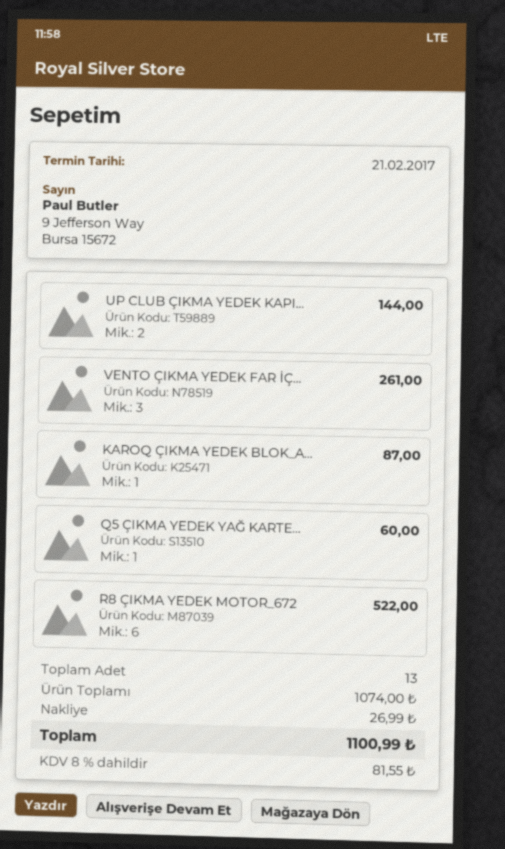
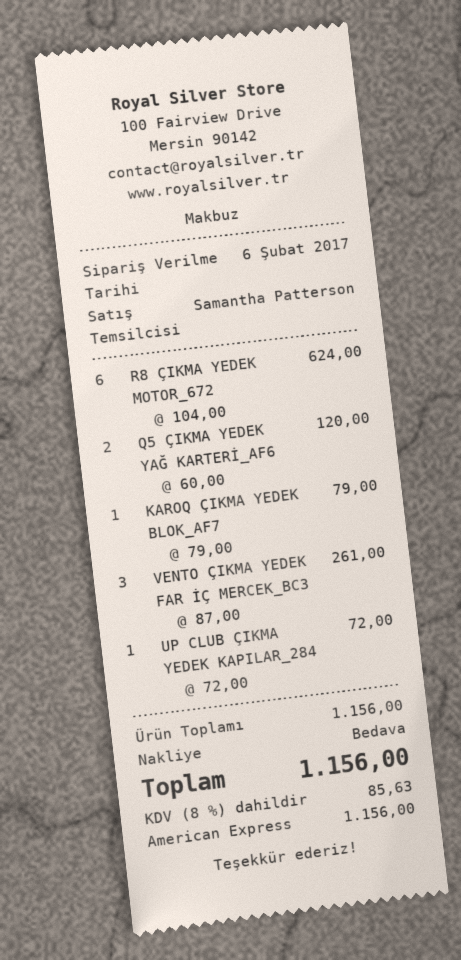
UP CLUB ÇIKMA YEDEK KAPI...: 2 for 144.00 -> 1 for 72.00
KAROQ ÇIKMA YEDEK BLOK_A...: 1 for 87.00 -> 1 for 79.00
Q5 ÇIKMA YEDEK YAĞ KARTE...: 1 for 60.00 -> 2 for 120.00
R8 ÇIKMA YEDEK MOTOR_672: 6 for 522.00 -> 6 for 624.00
subtotal: 1074.00 -> 1156.00
shipping: 26.99 -> 0.00
tax: 8% = 81.55 -> 8% = 85.63
total: 1100.99 -> 1156.00

